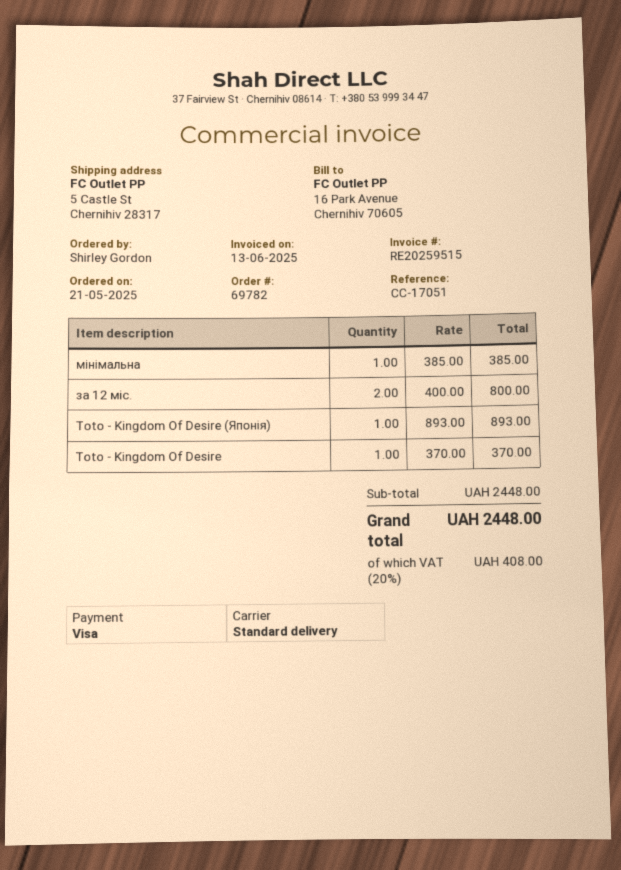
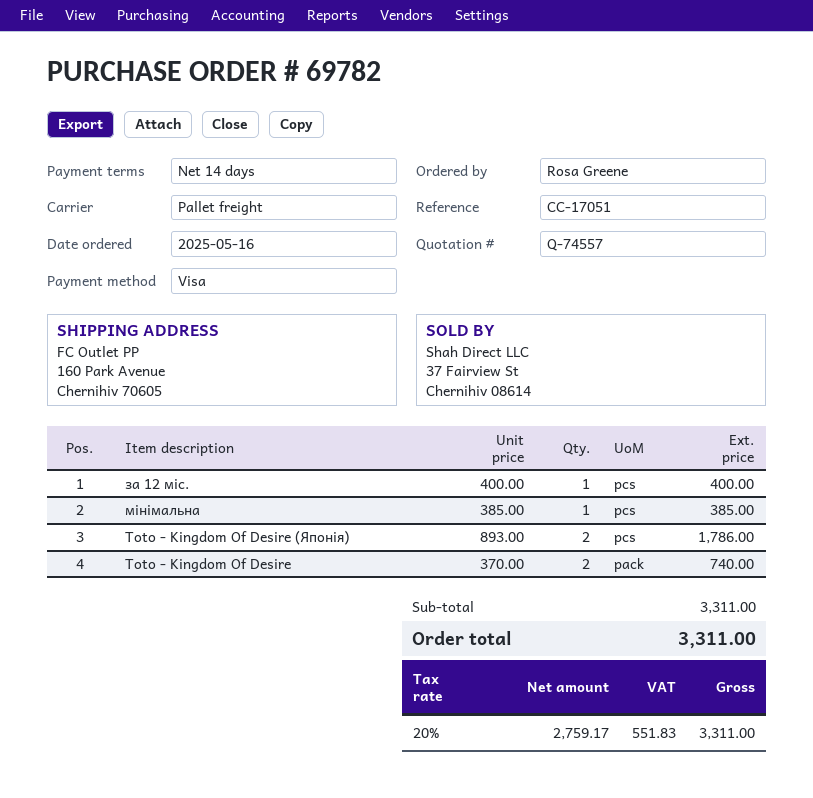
order date: 2025-05-21 -> 2025-05-16
ordered by: Shirley Gordon -> Rosa Greene
shipping method: standard -> pallet freight
ship to: 5 Castle St, Chernihiv 28317 -> 160 Park Avenue, Chernihiv 70605
за 12 міс.: 2 x 400.00 = 800.00 -> 1 x 400.00 = 400.00
Toto - Kingdom Of Desire (Японія): 1 x 893.00 = 893.00 -> 2 x 893.00 = 1786.00
Toto - Kingdom Of Desire: 1 x 370.00 = 370.00 -> 2 x 370.00 = 740.00
subtotal: 2448.00 -> 3311.00
tax: 20% = 408.00 -> 20% = 551.83
total: 2448.00 -> 3311.00

